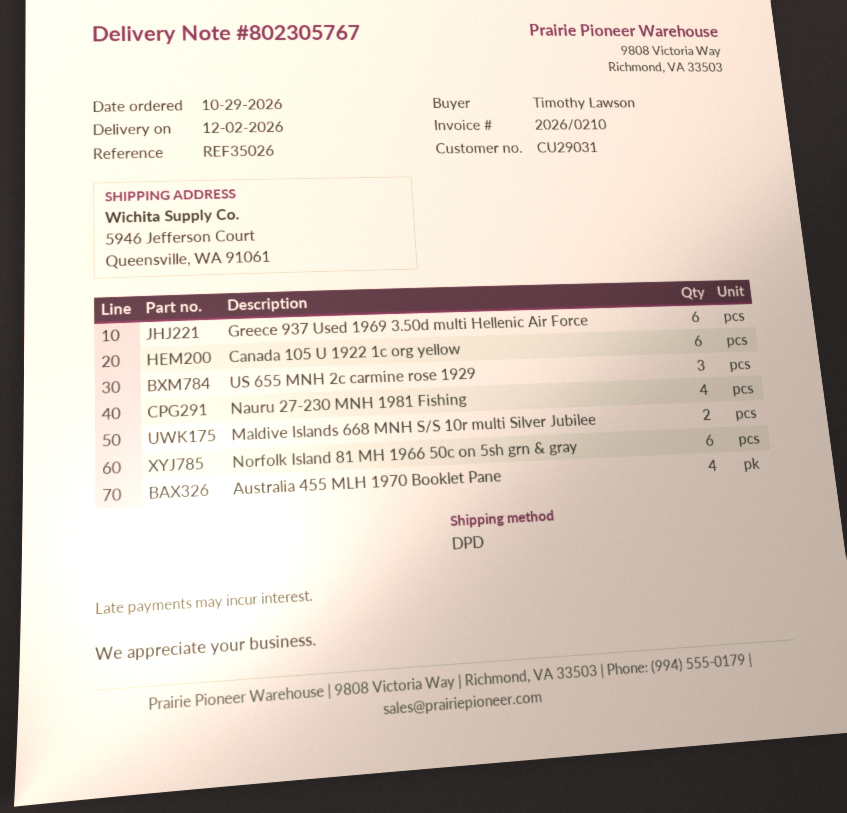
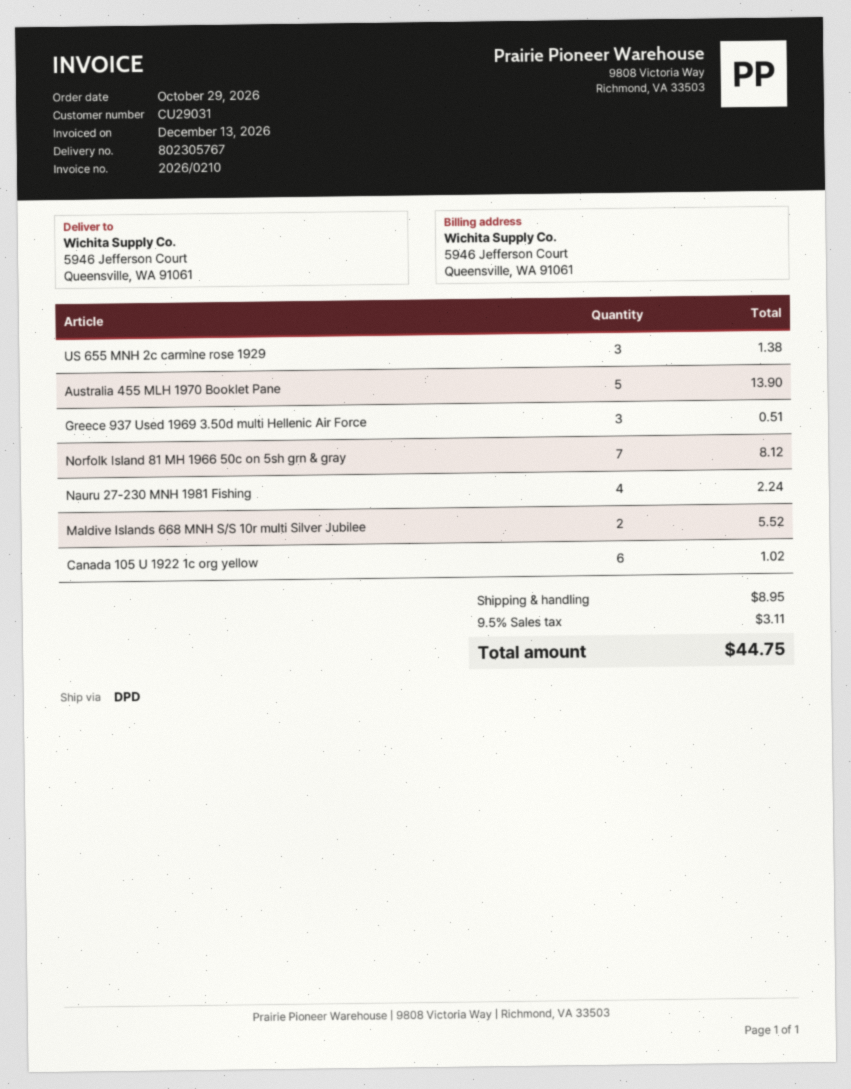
Greece 937 Used 1969 3.50d multi Hellenic Air Force: 6 -> 3
Norfolk Island 81 MH 1966 50c on 5sh grn & gray: 6 -> 7
Australia 455 MLH 1970 Booklet Pane: 4 -> 5

